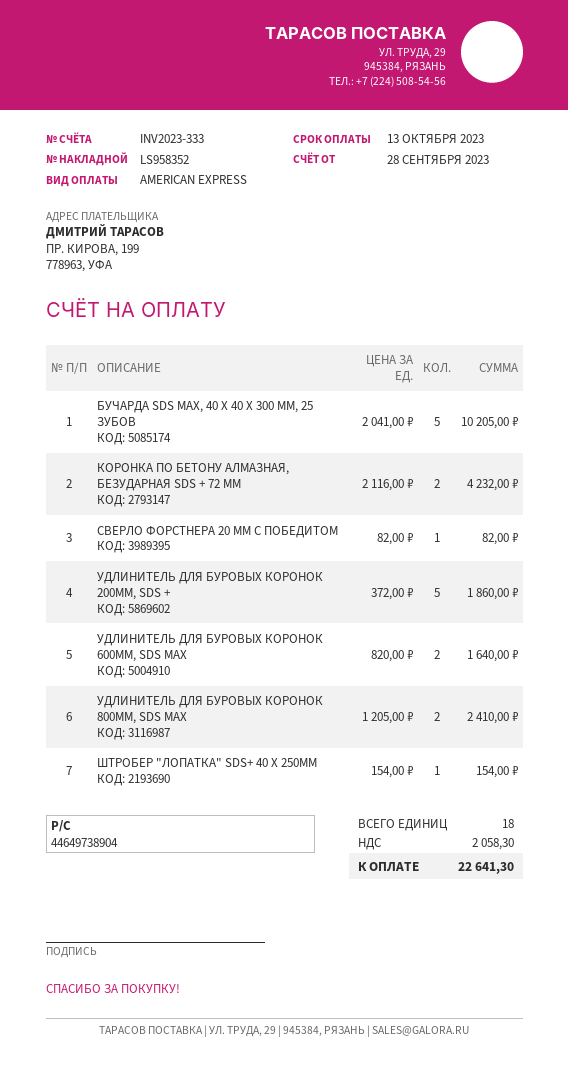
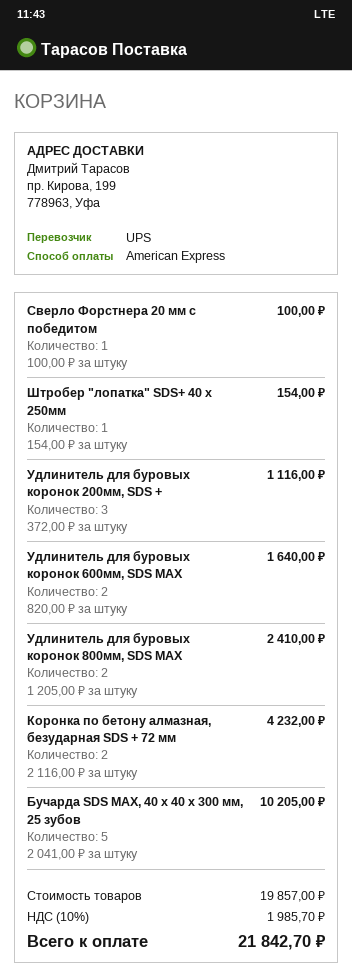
СВЕРЛО ФОРСТНЕРА 20 ММ С ПОБЕДИТОМ: 1 x 82.00 = 82.00 -> 1 x 100.00 = 100.00
УДЛИНИТЕЛЬ ДЛЯ БУРОВЫХ КОРОНОК 200ММ, SDS +: 5 x 372.00 = 1860.00 -> 3 x 372.00 = 1116.00
tax: 2058.30 -> 1985.70
total: 22641.30 -> 21842.70

